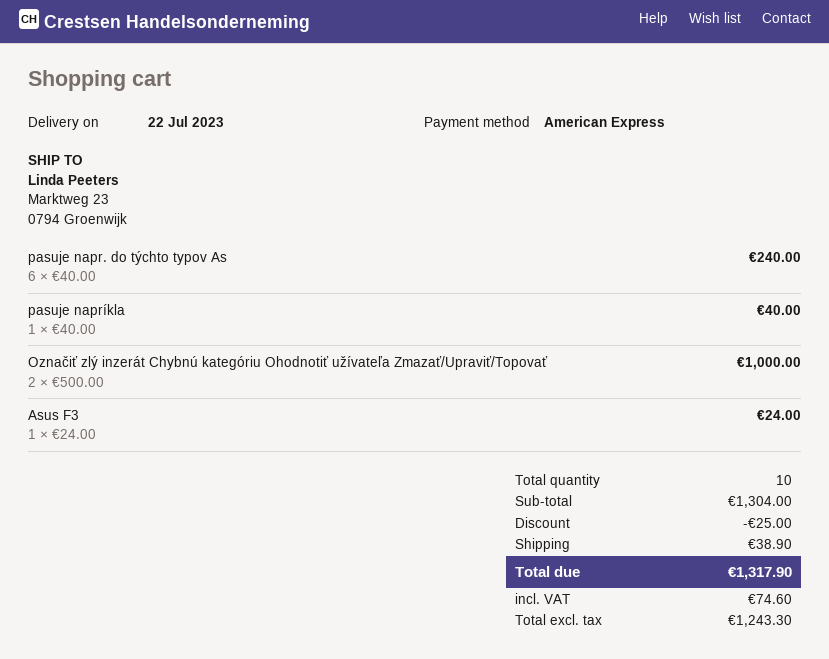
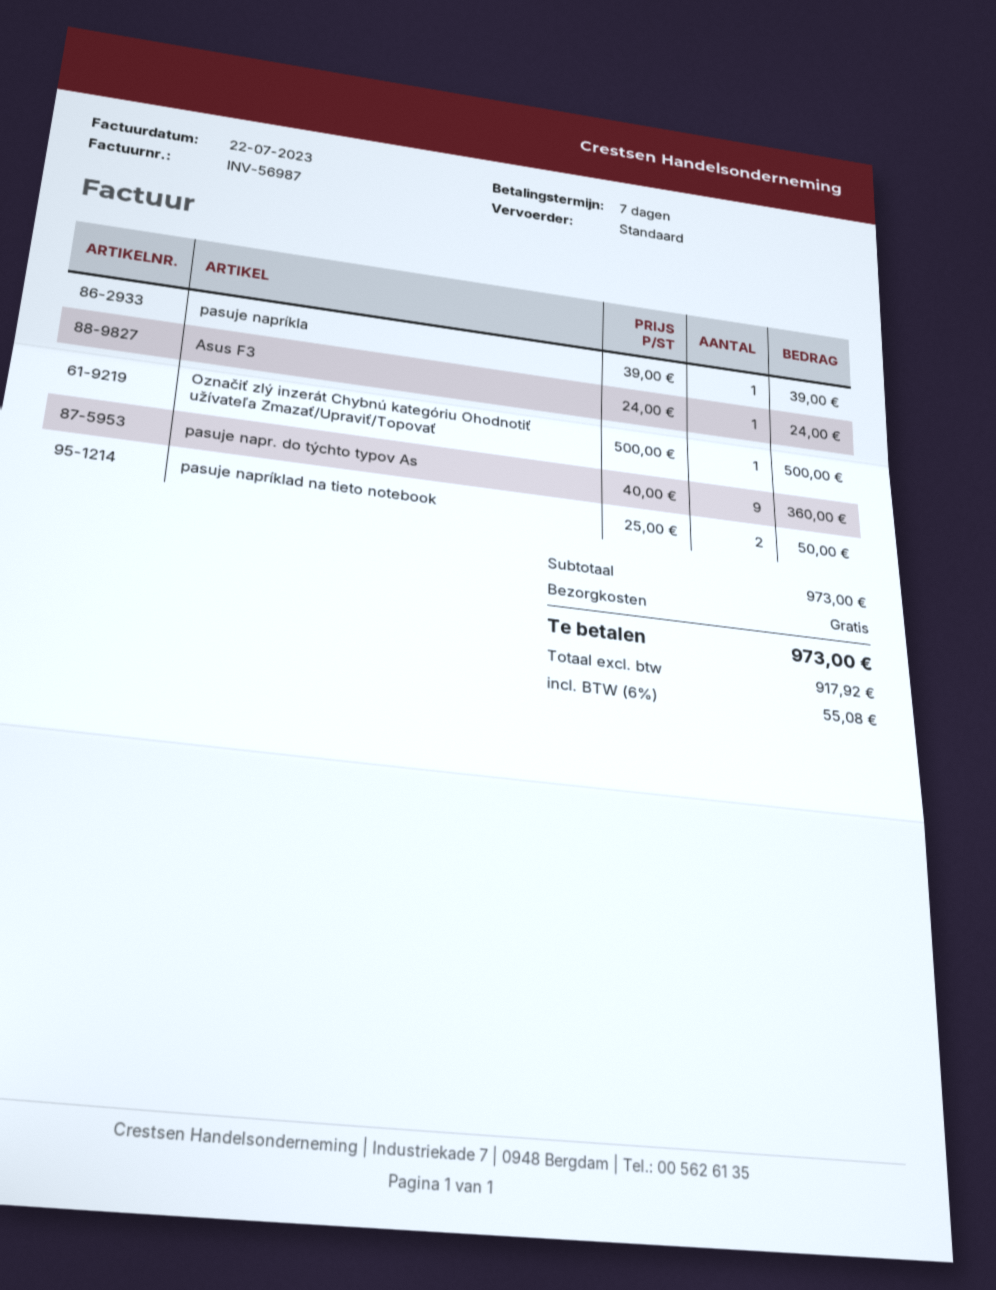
pasuje napr. do týchto typov As: 6 x 40.00 = 240.00 -> 9 x 40.00 = 360.00
pasuje napríkla: 1 x 40.00 = 40.00 -> 1 x 39.00 = 39.00
Označiť zlý inzerát Chybnú kategóriu Ohodnotiť užívateľa Zmazať/Upraviť/Topovať: 2 x 500.00 = 1000.00 -> 1 x 500.00 = 500.00
pasuje napríklad na tieto notebook: none -> 2 x 25.00 = 50.00
subtotal: 1304.00 -> 973.00
discount: 25.00 -> none
shipping: 38.90 -> 0.00
net: 1243.30 -> 917.92
tax: 74.60 -> 55.08
total: 1317.90 -> 973.00

